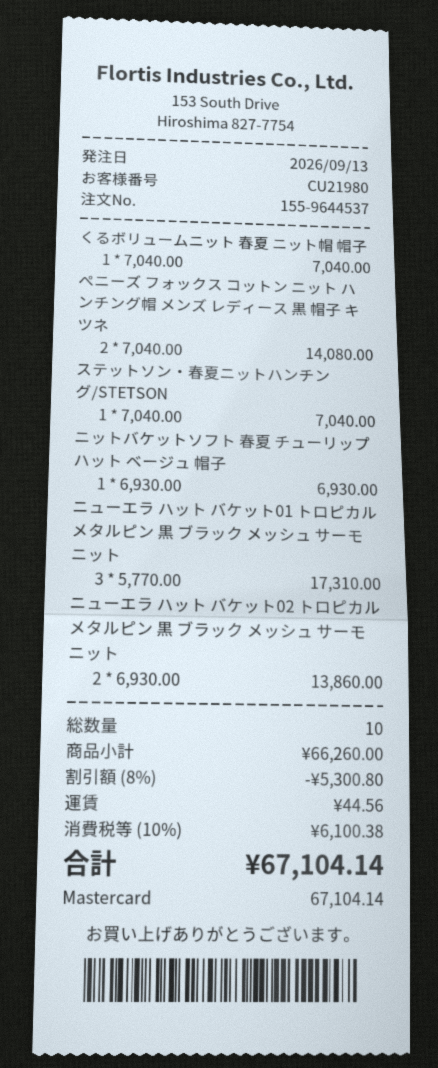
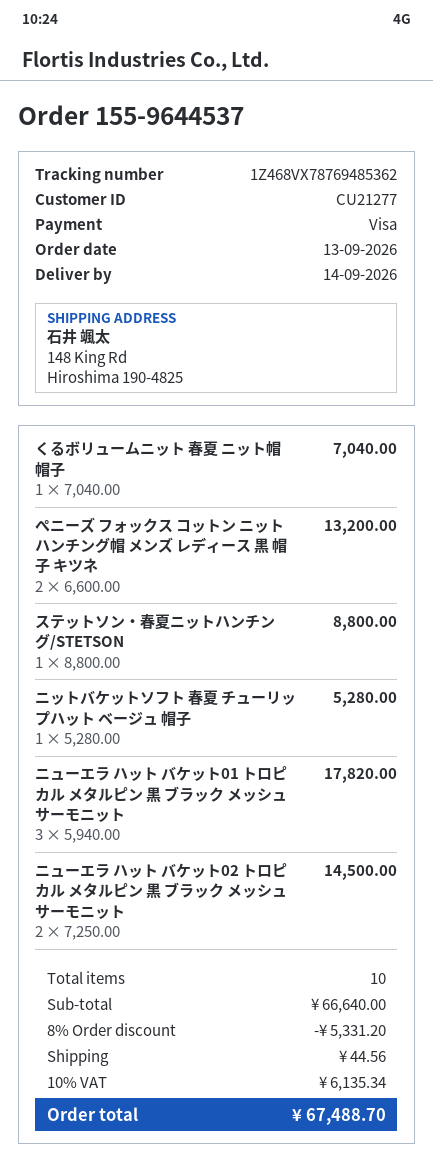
customer number: CU21980 -> CU21277
payment method: Mastercard -> Visa
ぺニーズ フォックス コットン ニット ハンチング帽 メンズ レディース 黒 帽子 キツネ: 2 x 7040.00 = 14080.00 -> 2 x 6600.00 = 13200.00
ステットソン・春夏ニットハンチング/STETSON: 1 x 7040.00 = 7040.00 -> 1 x 8800.00 = 8800.00
ニットバケットソフト 春夏 チューリップハット ベージュ 帽子: 1 x 6930.00 = 6930.00 -> 1 x 5280.00 = 5280.00
ニューエラ ハット バケット01 トロピカル メタルピン 黒 ブラック メッシュ サーモニット: 3 x 5770.00 = 17310.00 -> 3 x 5940.00 = 17820.00
ニューエラ ハット バケット02 トロピカル メタルピン 黒 ブラック メッシュ サーモニット: 2 x 6930.00 = 13860.00 -> 2 x 7250.00 = 14500.00
subtotal: 66260.00 -> 66640.00
discount: 8% = 5300.80 -> 8% = 5331.20
tax: 10% = 6100.38 -> 10% = 6135.34
total: 67104.14 -> 67488.70

